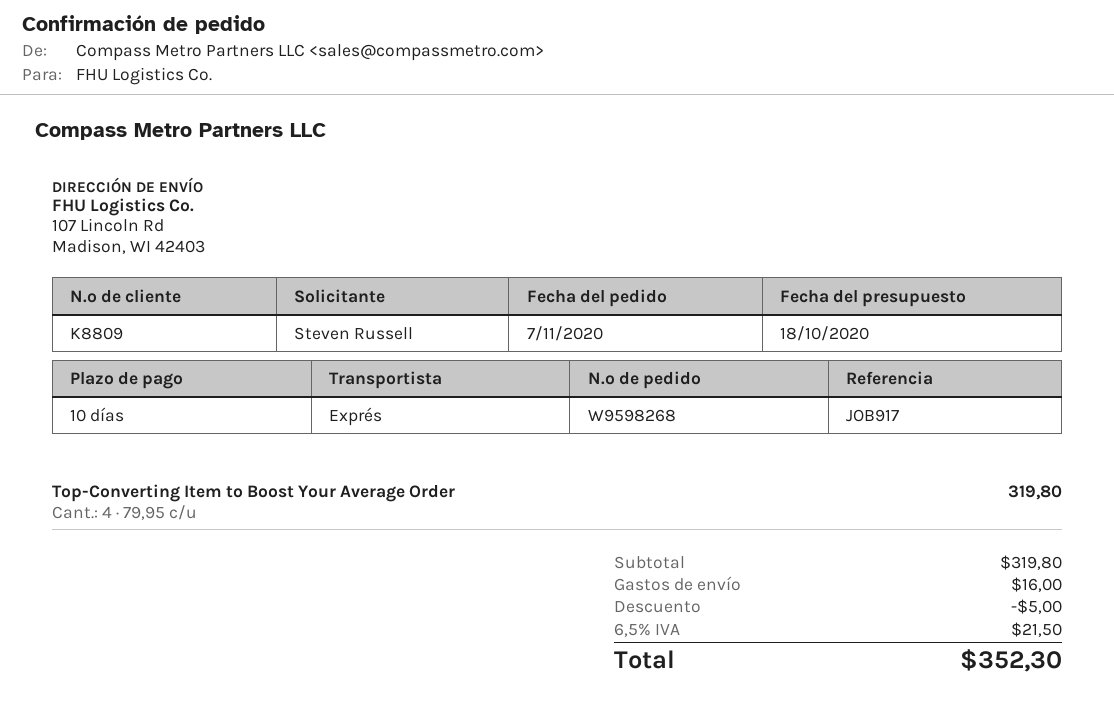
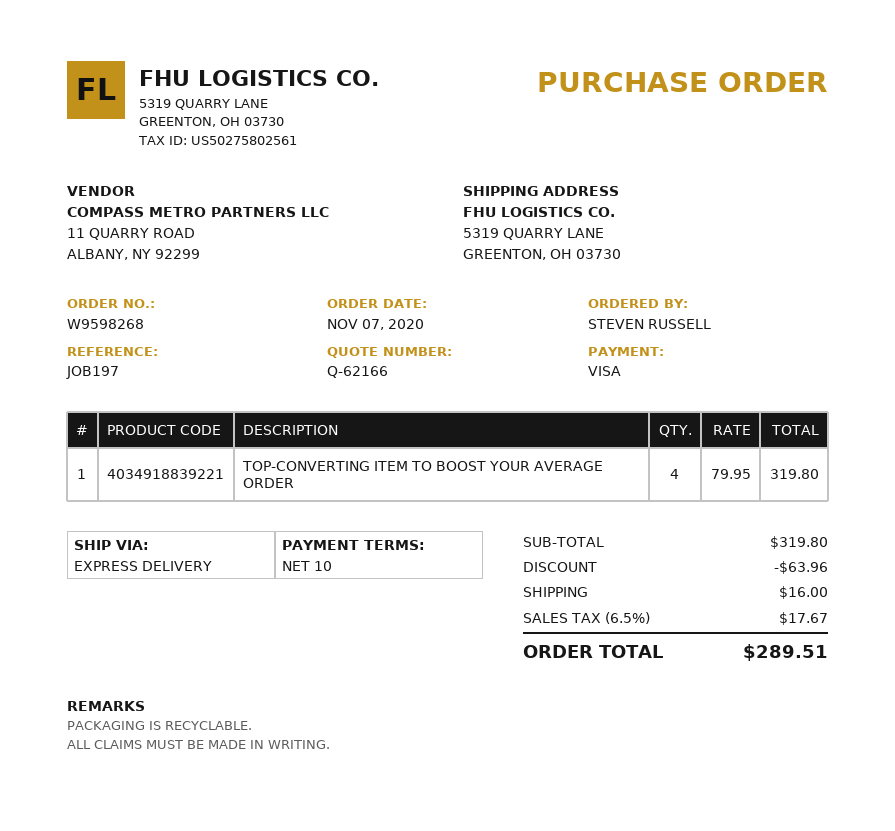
reference: JOB917 -> JOB197
ship to: 107 Lincoln Rd, Madison, WI 42403 -> 5319 QUARRY LANE, GREENTON, OH 03730
discount: 5.00 -> 63.96
tax: 6.5% = 21.50 -> 6.5% = 17.67
total: 352.30 -> 289.51

